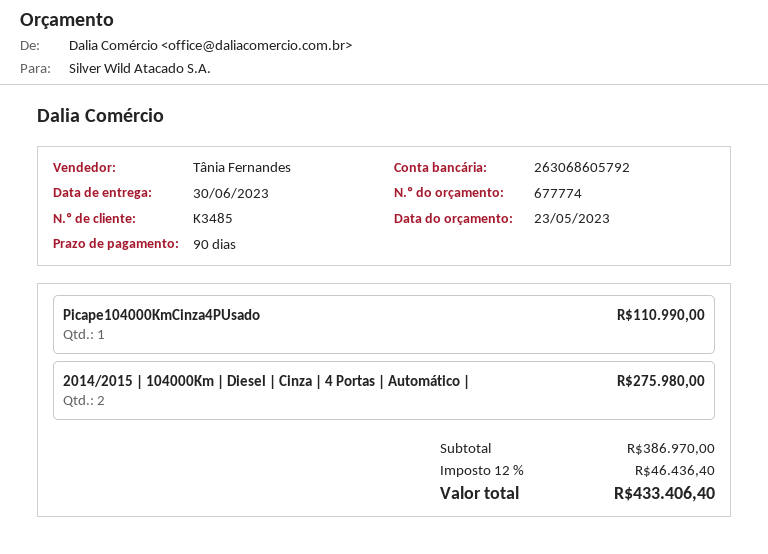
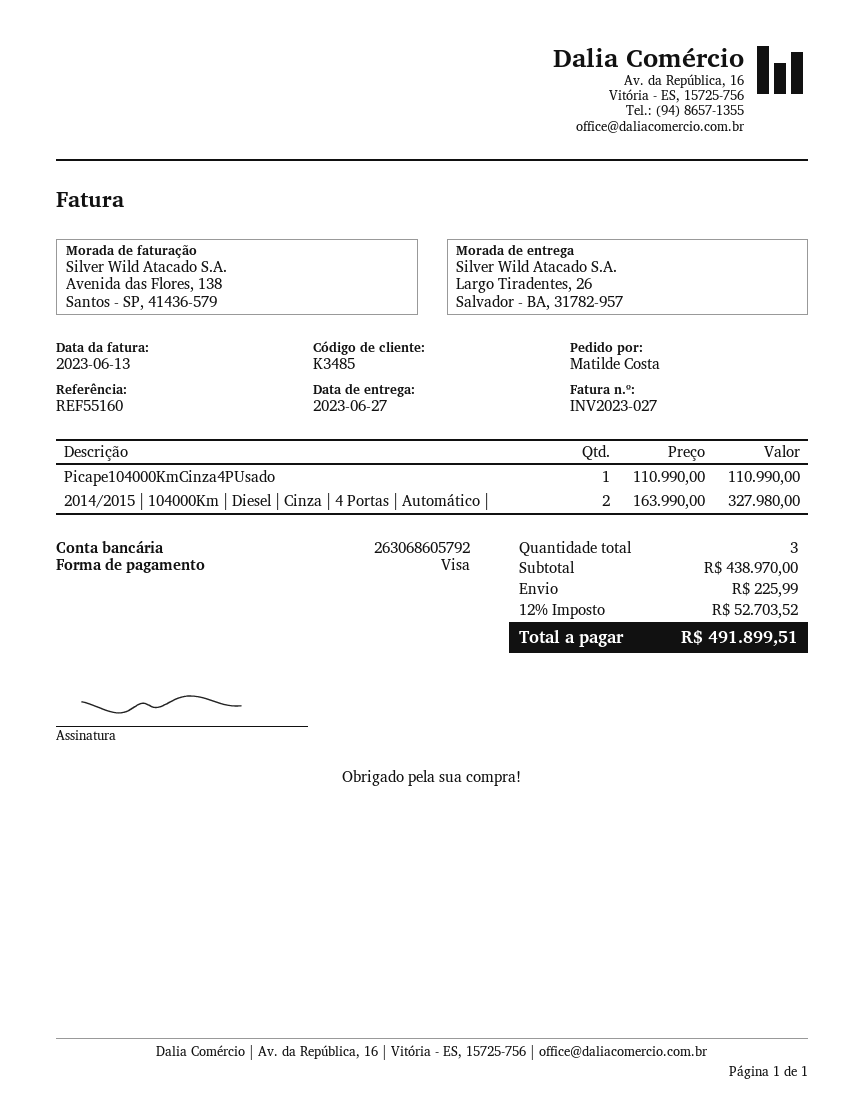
delivery date: 2023-06-30 -> 2023-06-27
2014/2015 | 104000Km | Diesel | Cinza | 4 Portas | Automático |: 2 for 275980.00 -> 2 for 327980.00
subtotal: 386970.00 -> 438970.00
shipping: none -> 225.99
tax: 12% = 46436.40 -> 12% = 52703.52
total: 433406.40 -> 491899.51

